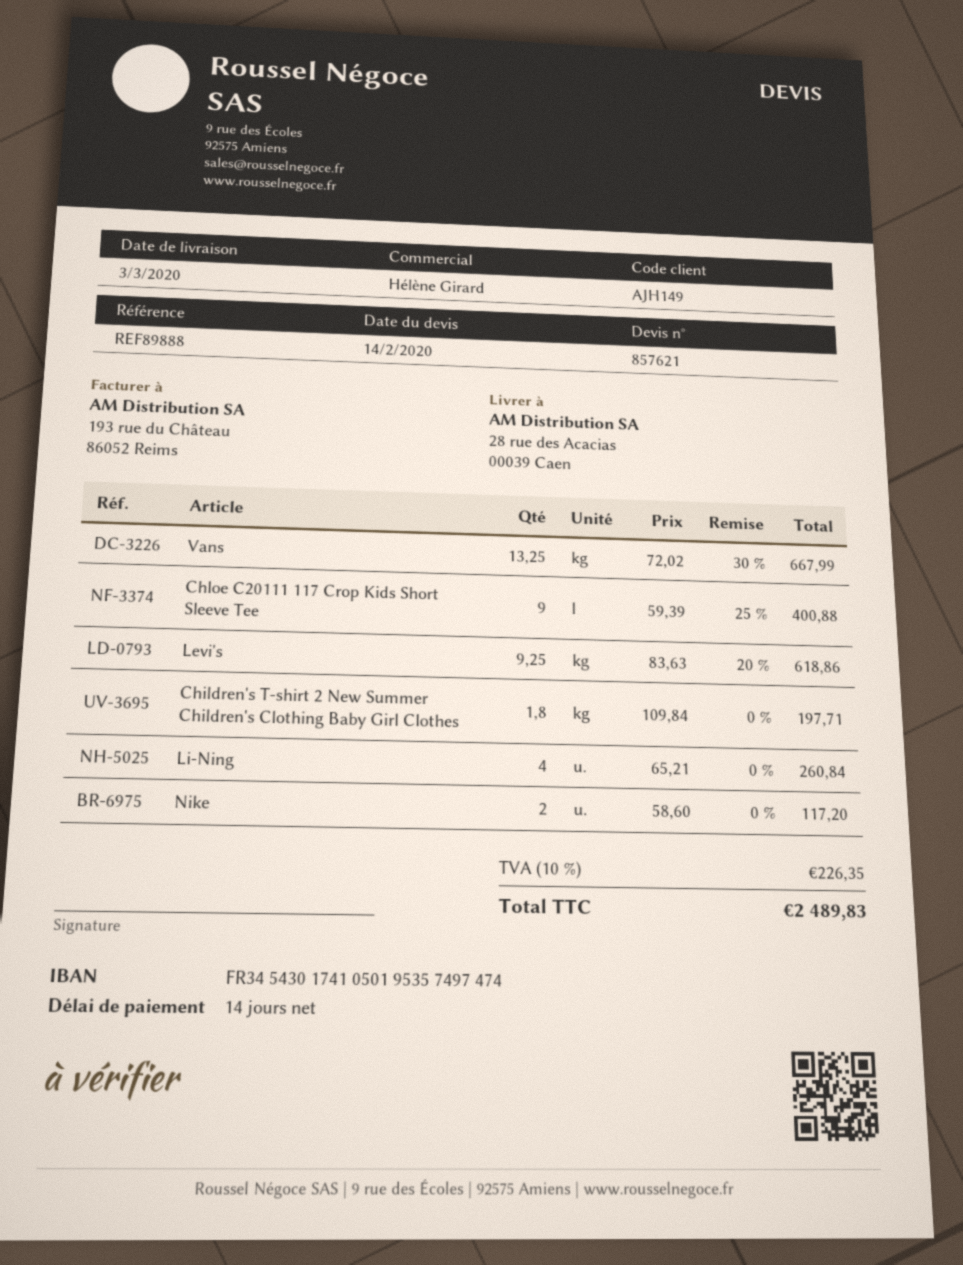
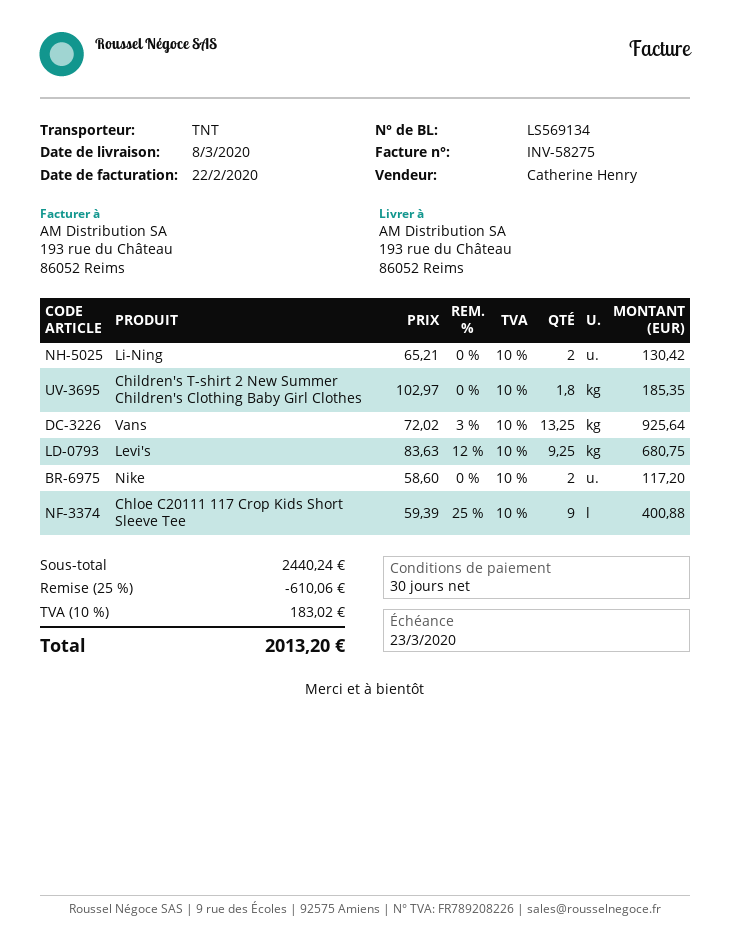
delivery date: 2020-03-03 -> 2020-03-08
payment terms: 14 days -> 30 days
sales rep: Hélène Girard -> Catherine Henry
ship to: 28 rue des Acacias, 00039 Caen -> 193 rue du Château, 86052 Reims
Vans: 13.25 x 72.02 - 30% = 667.99 -> 13.25 x 72.02 - 3% = 925.64
Levi's: 9.25 x 83.63 - 20% = 618.86 -> 9.25 x 83.63 - 12% = 680.75
Children's T-shirt 2 New Summer Children's Clothing Baby Girl Clothes: 1.8 x 109.84 = 197.71 -> 1.8 x 102.97 = 185.35
Li-Ning: 4 x 65.21 = 260.84 -> 2 x 65.21 = 130.42
discount: none -> 25% = 610.06
tax: 10% = 226.35 -> 10% = 183.02
total: 2489.83 -> 2013.20

